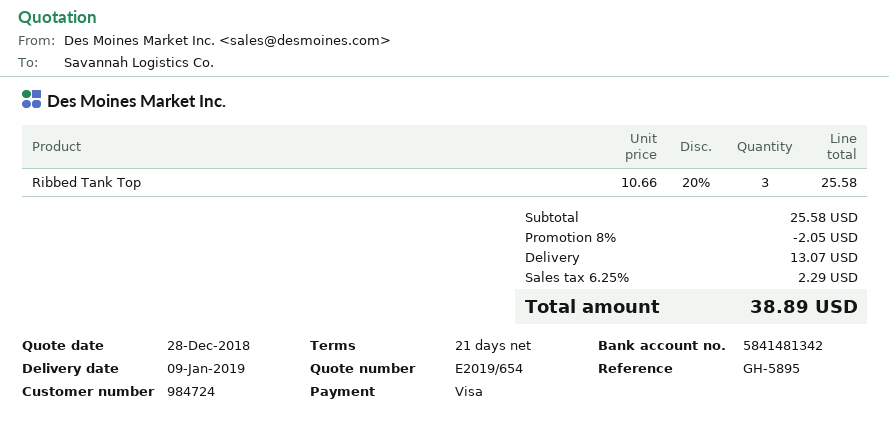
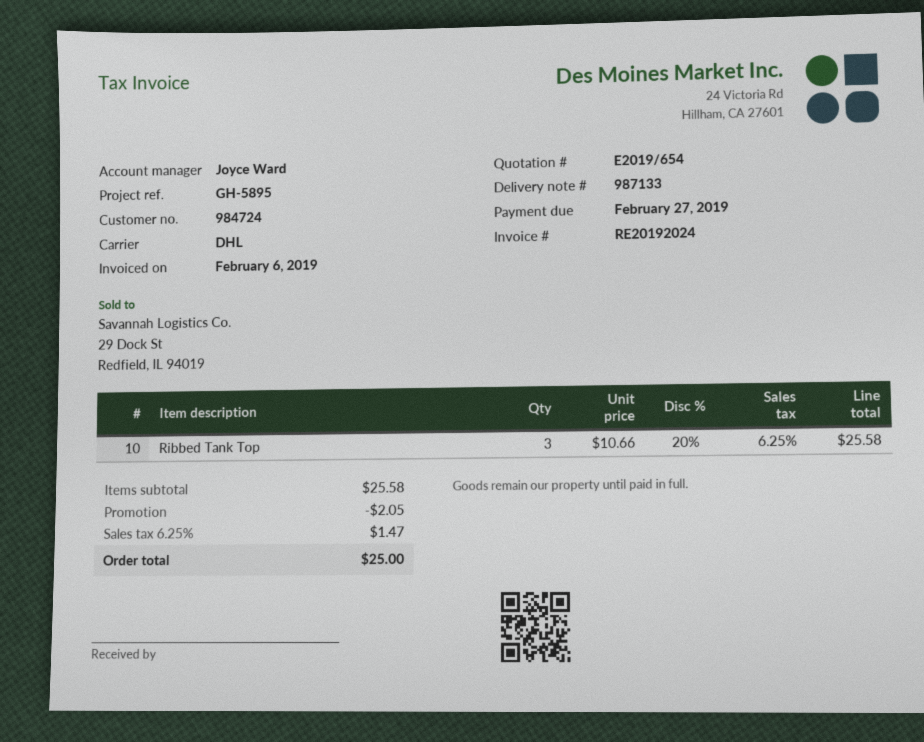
shipping: 13.07 -> none
tax: 6.25% = 2.29 -> 6.25% = 1.47
total: 38.89 -> 25.00

